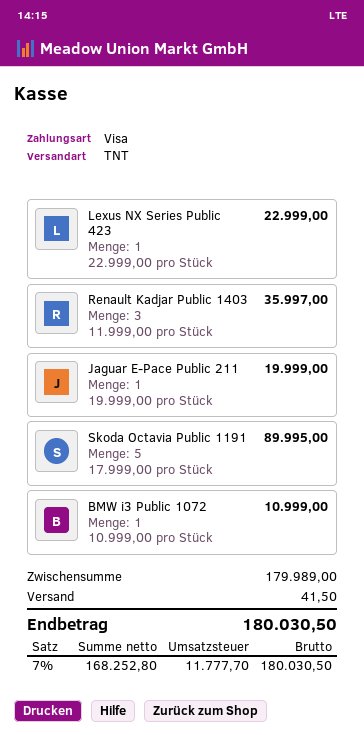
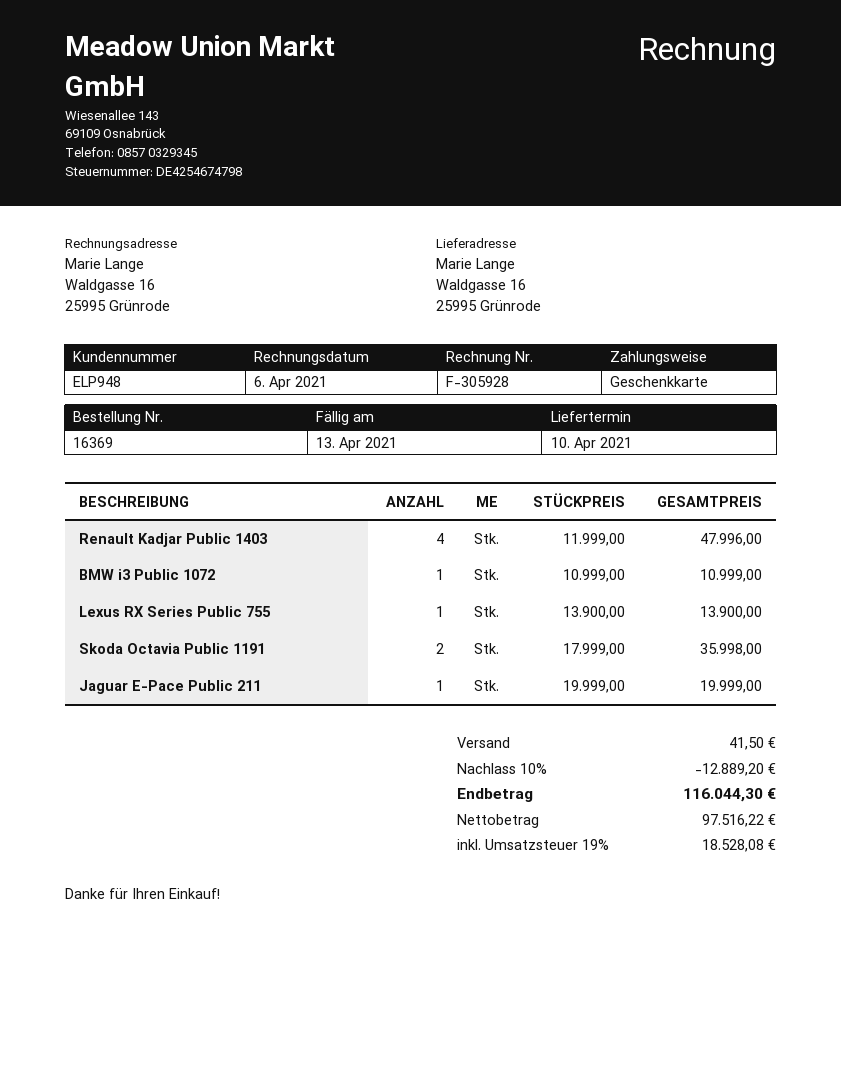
payment method: Visa -> gift card
Lexus NX Series Public 423: 1 x 22999.00 = 22999.00 -> none
Renault Kadjar Public 1403: 3 x 11999.00 = 35997.00 -> 4 x 11999.00 = 47996.00
Skoda Octavia Public 1191: 5 x 17999.00 = 89995.00 -> 2 x 17999.00 = 35998.00
Lexus RX Series Public 755: none -> 1 x 13900.00 = 13900.00
discount: none -> 10% = 12889.20
net: 168252.80 -> 97516.22
tax: 7% = 11777.70 -> 19% = 18528.08
total: 180030.50 -> 116044.30

